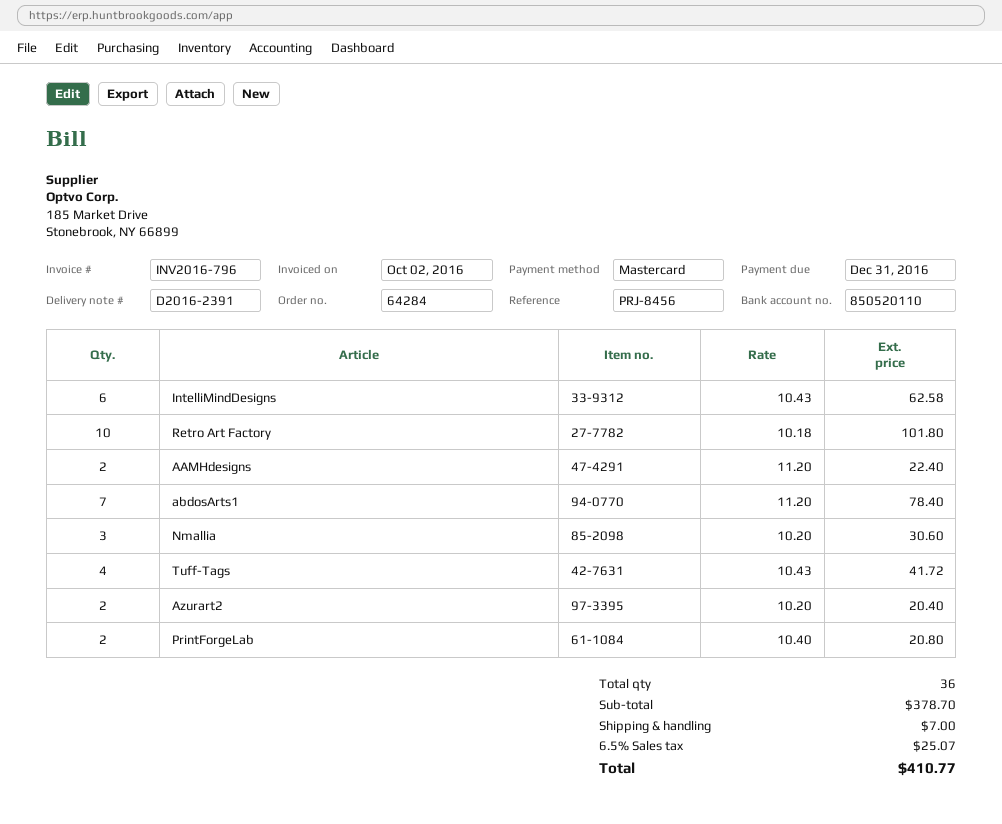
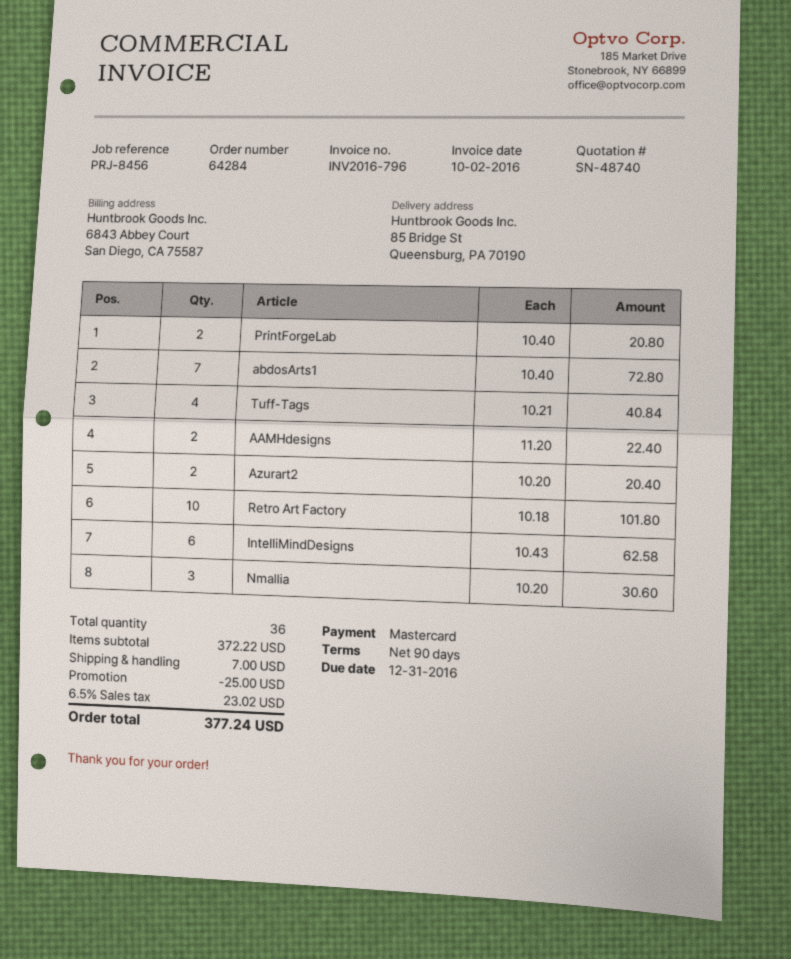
abdosArts1: 7 x 11.20 = 78.40 -> 7 x 10.40 = 72.80
Tuff-Tags: 4 x 10.43 = 41.72 -> 4 x 10.21 = 40.84
subtotal: 378.70 -> 372.22
discount: none -> 25.00
tax: 6.5% = 25.07 -> 6.5% = 23.02
total: 410.77 -> 377.24

